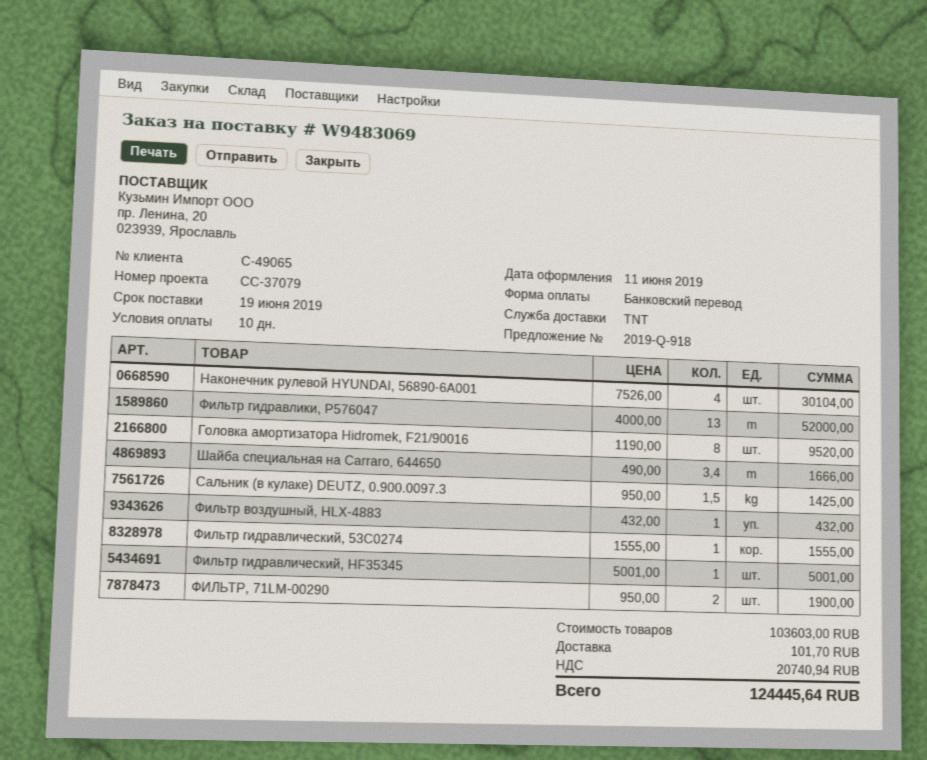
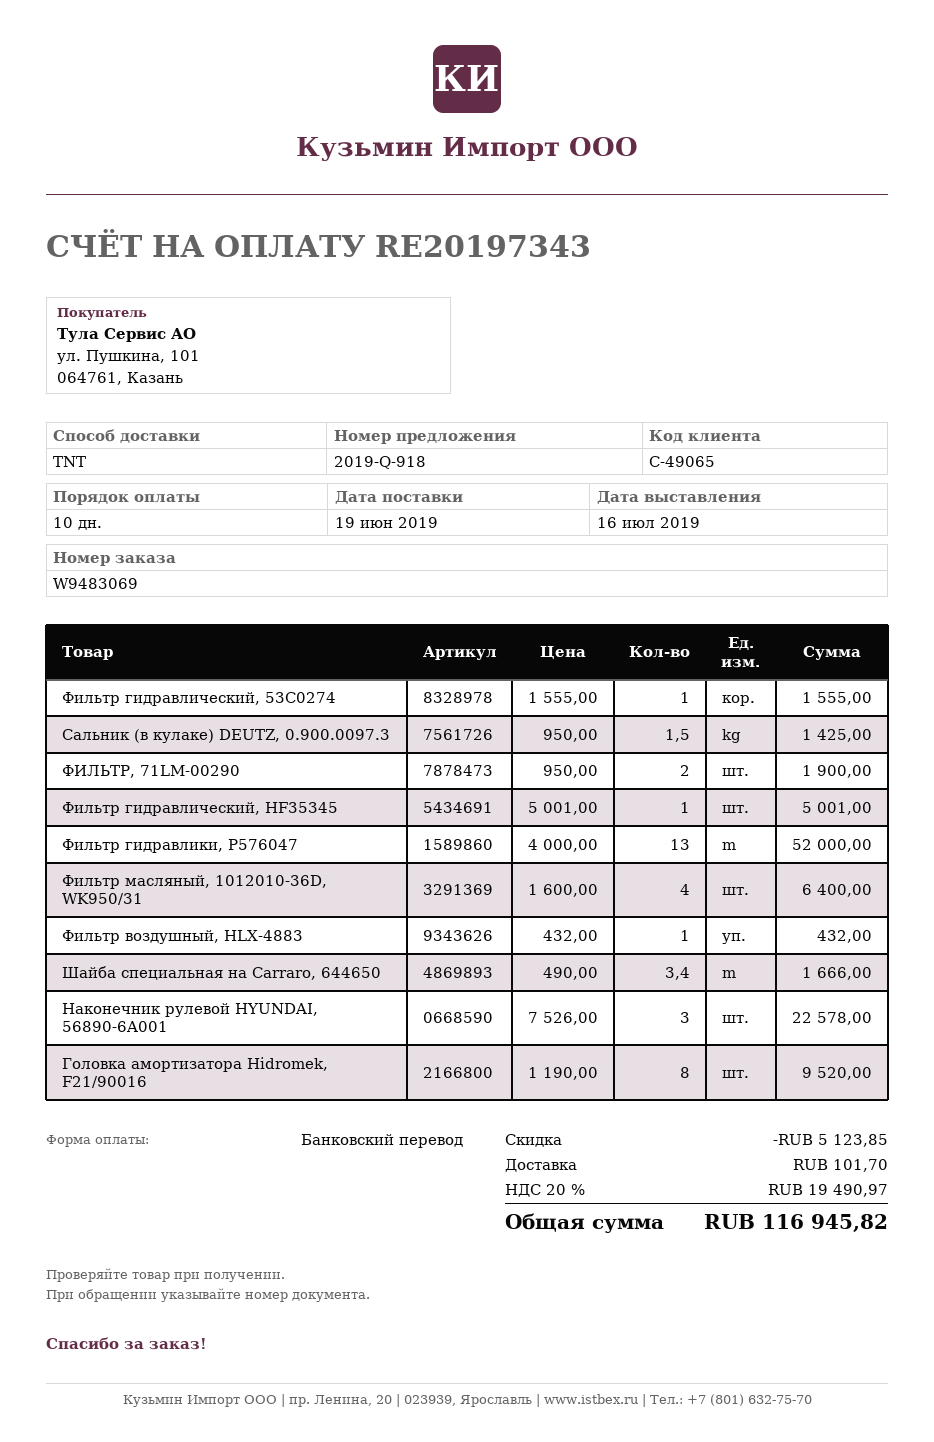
Наконечник рулевой HYUNDAI, 56890-6A001: 4 x 7526.00 = 30104.00 -> 3 x 7526.00 = 22578.00
Фильтр масляный, 1012010-36D, WK950/31: none -> 4 x 1600.00 = 6400.00
discount: none -> 5123.85
tax: 20740.94 -> 19490.97
total: 124445.64 -> 116945.82

